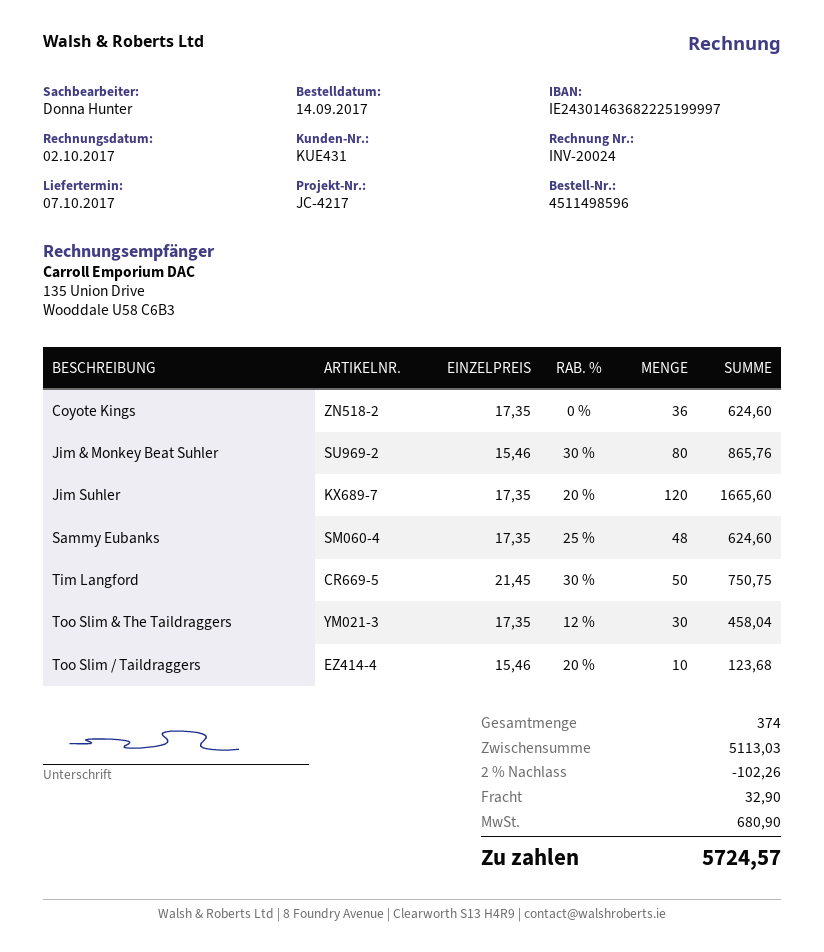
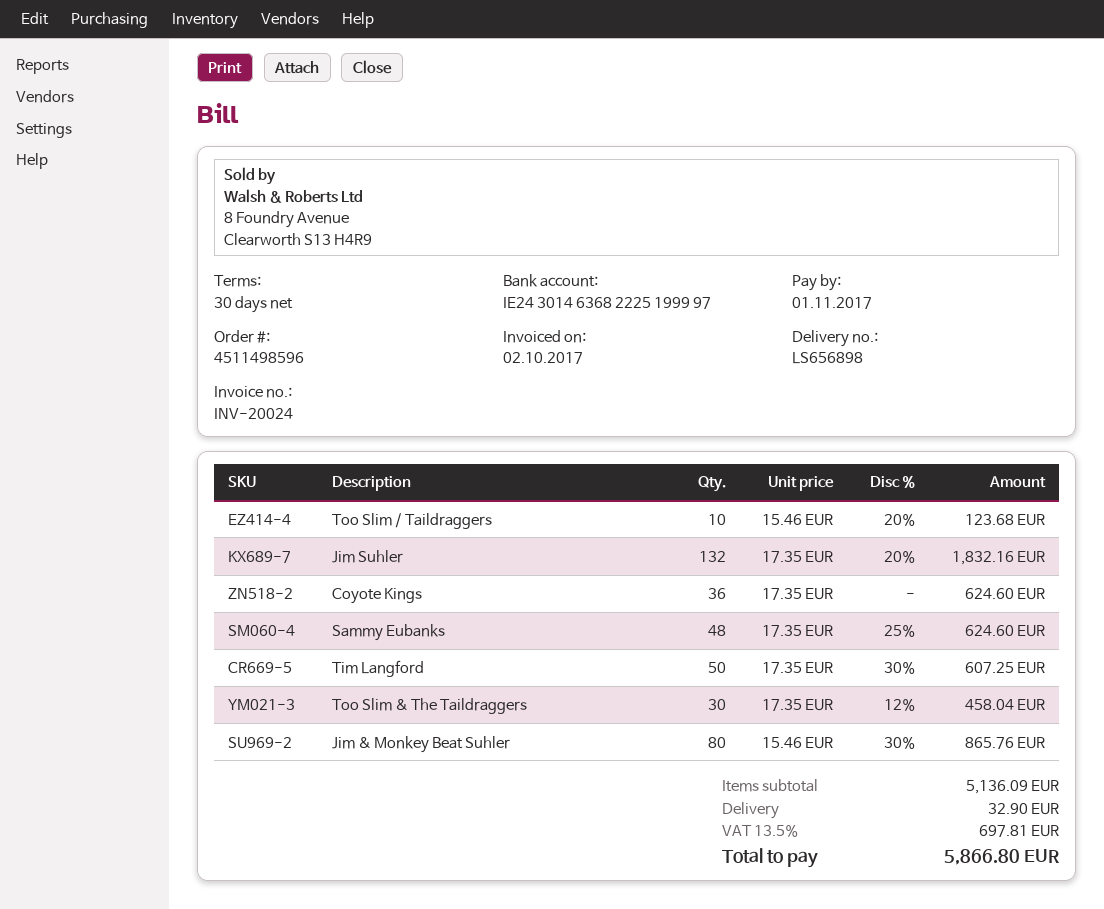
Jim Suhler: 120 x 17.35 - 20% = 1665.60 -> 132 x 17.35 - 20% = 1832.16
Tim Langford: 50 x 21.45 - 30% = 750.75 -> 50 x 17.35 - 30% = 607.25
subtotal: 5113.03 -> 5136.09
discount: 2% = 102.26 -> none
tax: 680.90 -> 697.81
total: 5724.57 -> 5866.80

